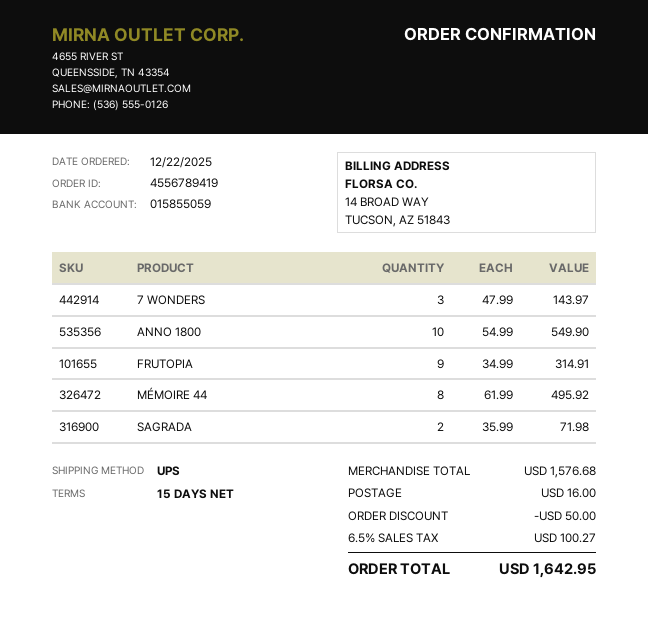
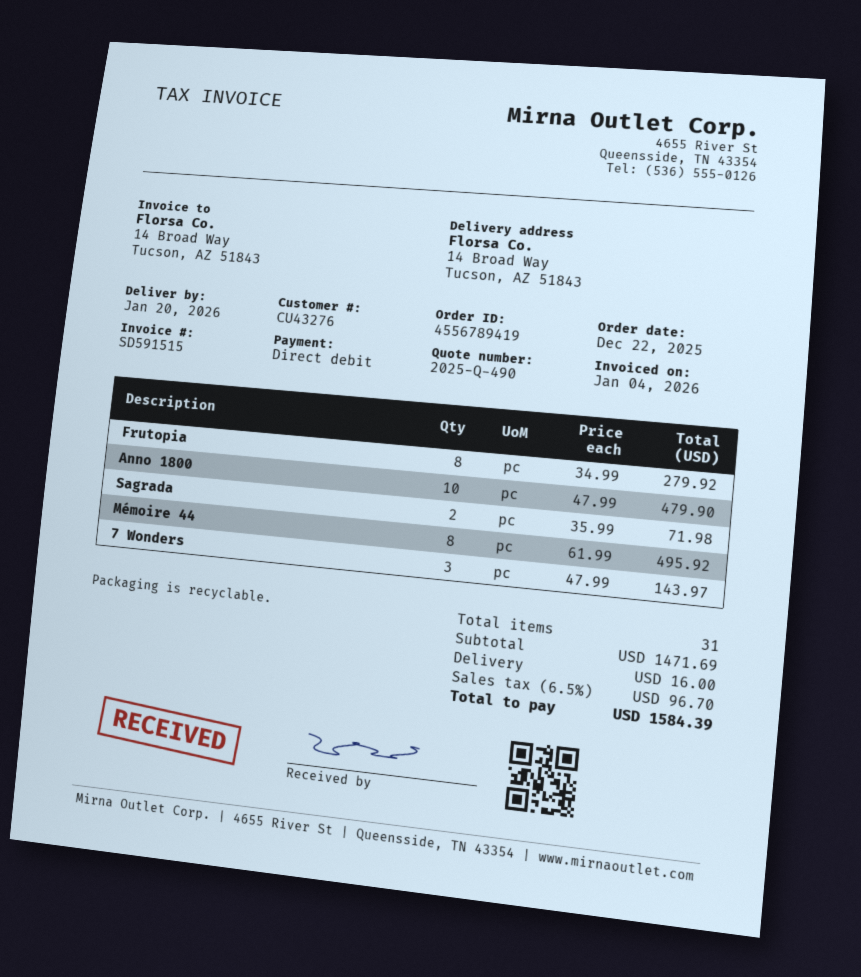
ANNO 1800: 10 x 54.99 = 549.90 -> 10 x 47.99 = 479.90
FRUTOPIA: 9 x 34.99 = 314.91 -> 8 x 34.99 = 279.92
subtotal: 1576.68 -> 1471.69
discount: 50.00 -> none
tax: 6.5% = 100.27 -> 6.5% = 96.70
total: 1642.95 -> 1584.39

